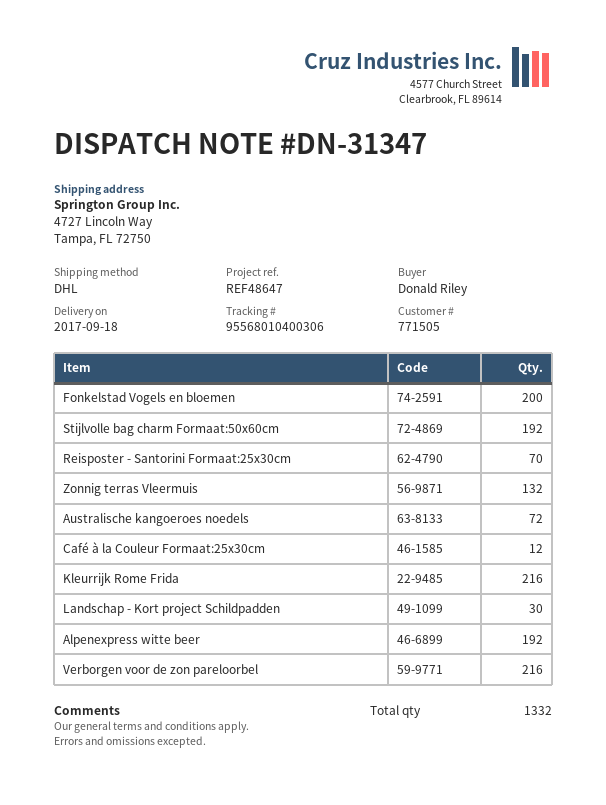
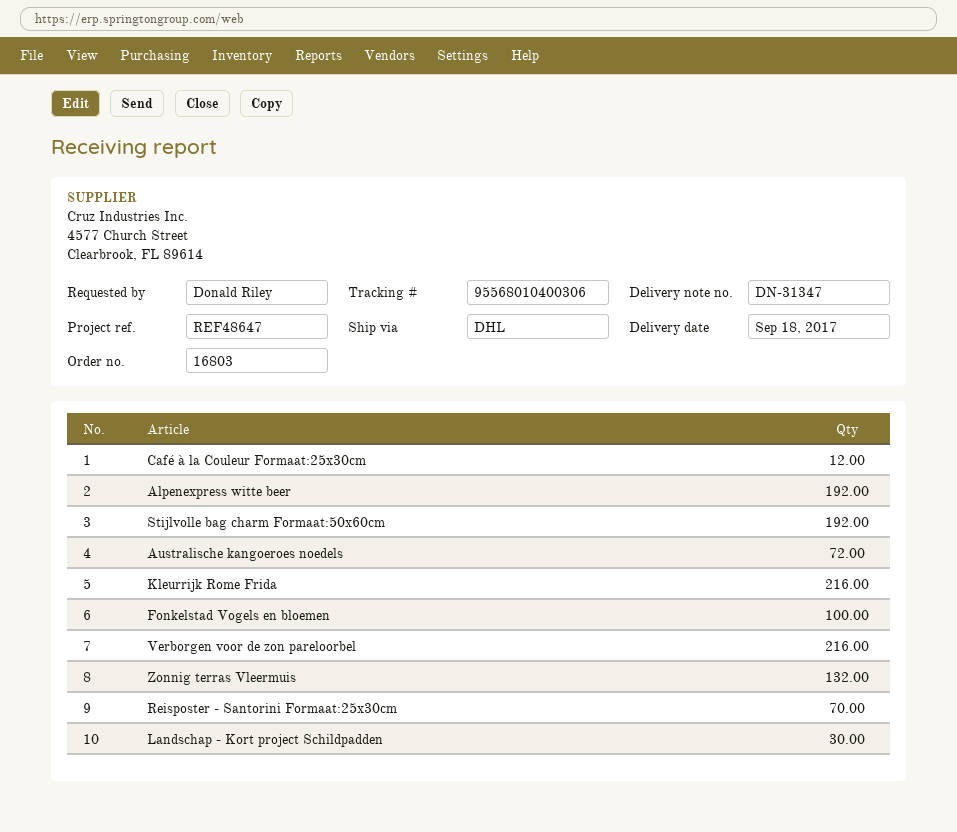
Fonkelstad Vogels en bloemen: 200 -> 100

